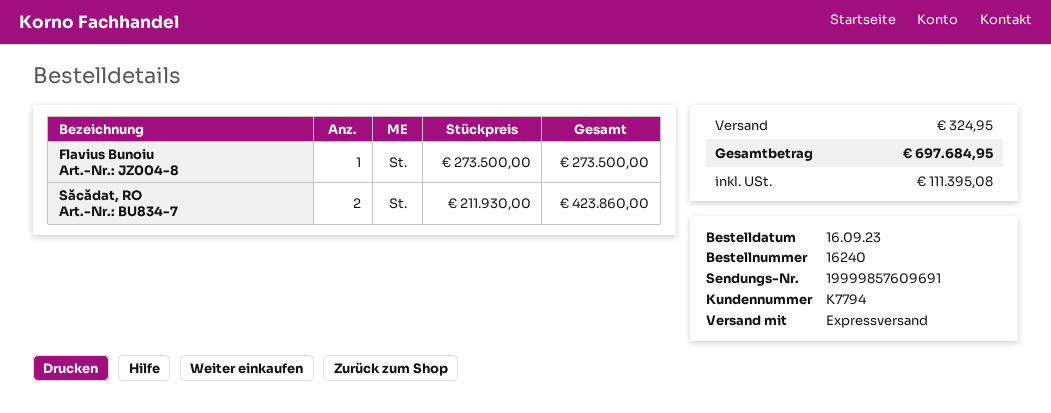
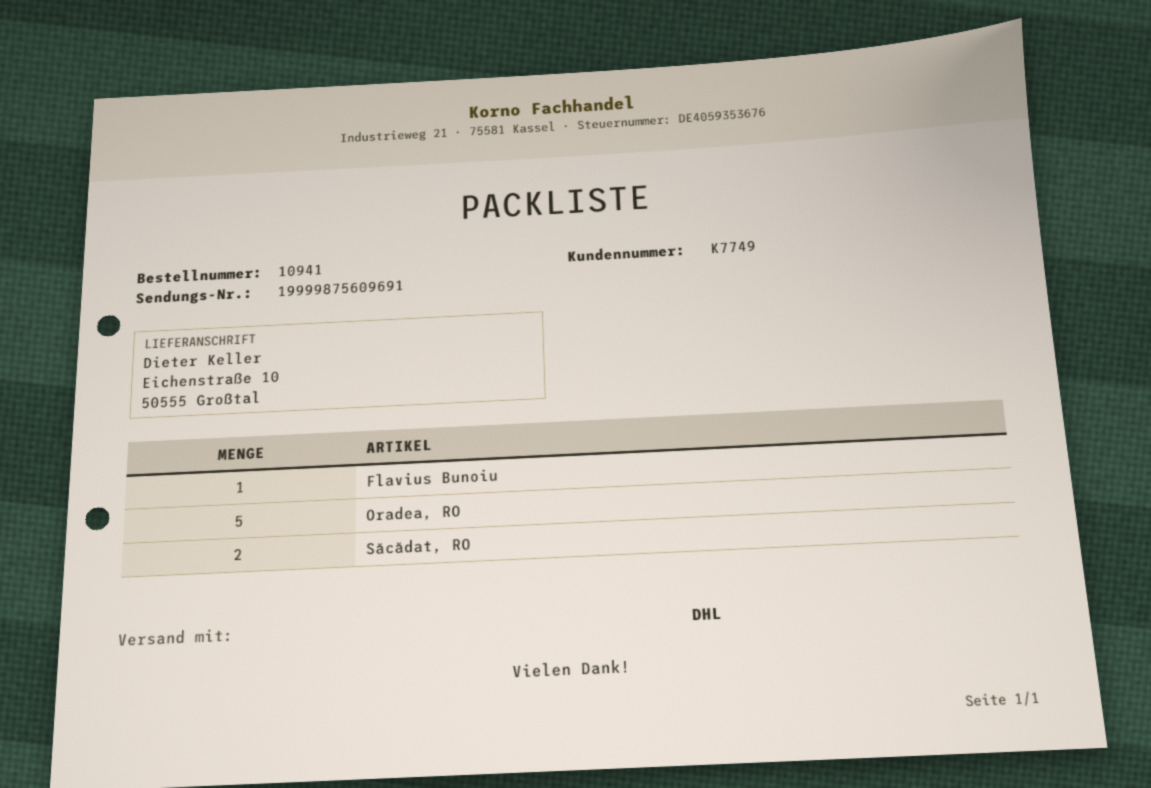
order number: 16240 -> 10941
customer number: K7794 -> K7749
shipping method: express -> DHL
tracking number: 19999857609691 -> 19999875609691
Oradea, RO: none -> 5

